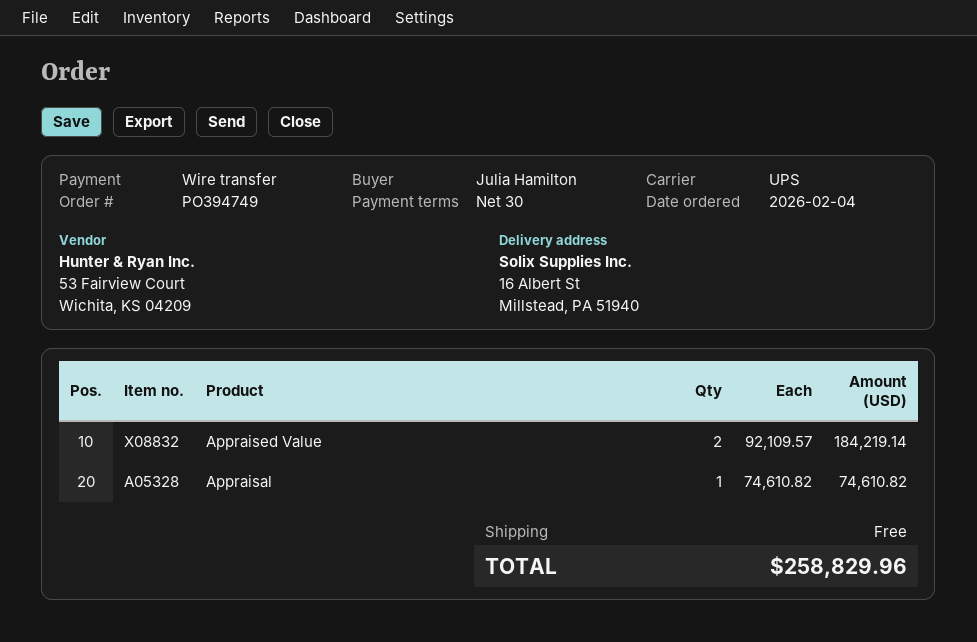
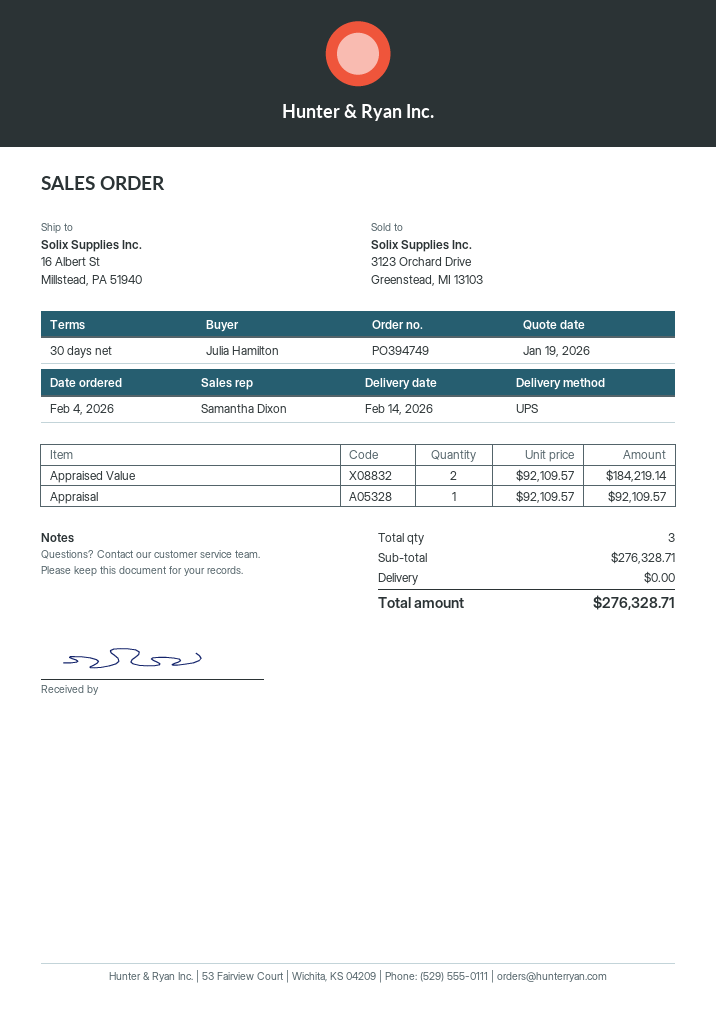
Appraisal: 1 x 74610.82 = 74610.82 -> 1 x 92109.57 = 92109.57
total: 258829.96 -> 276328.71

